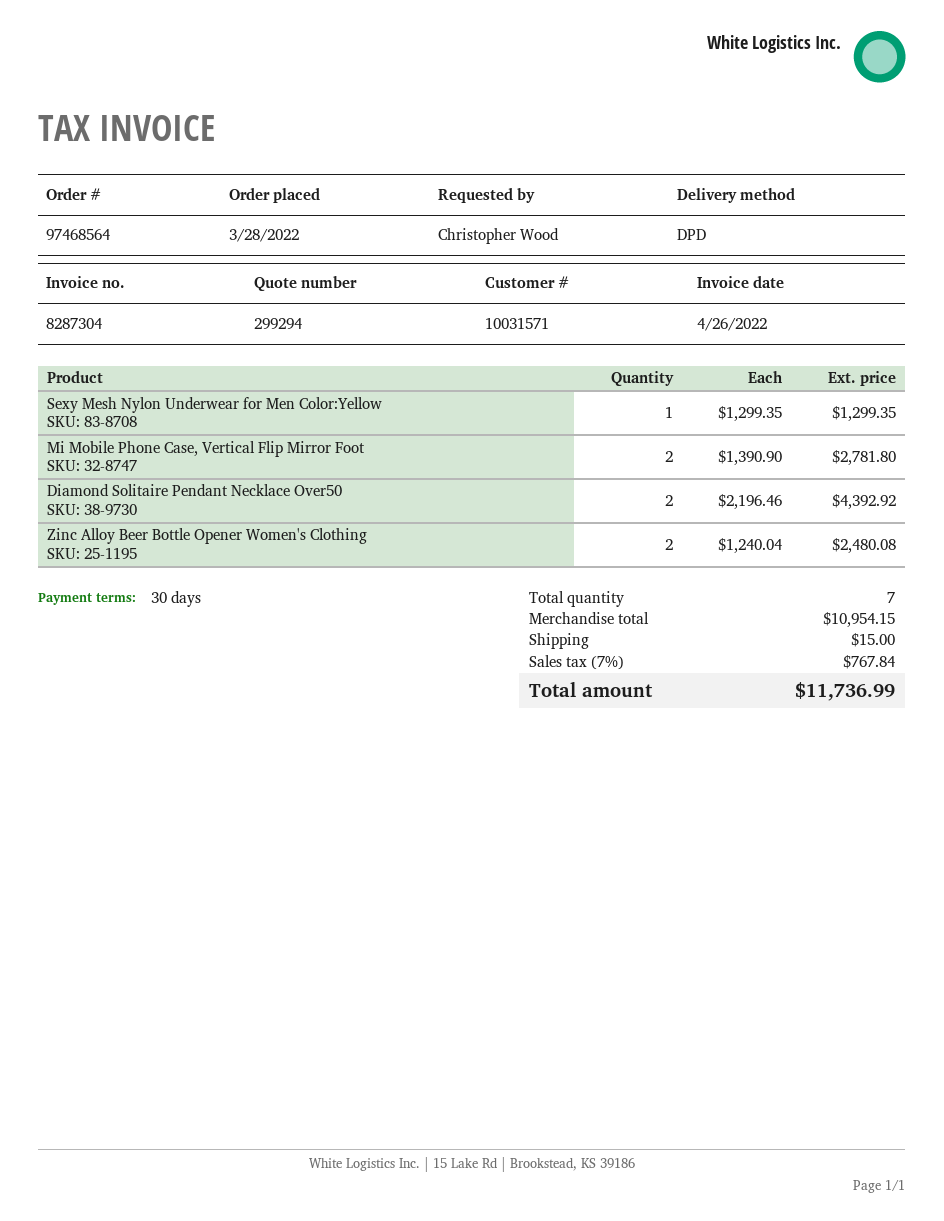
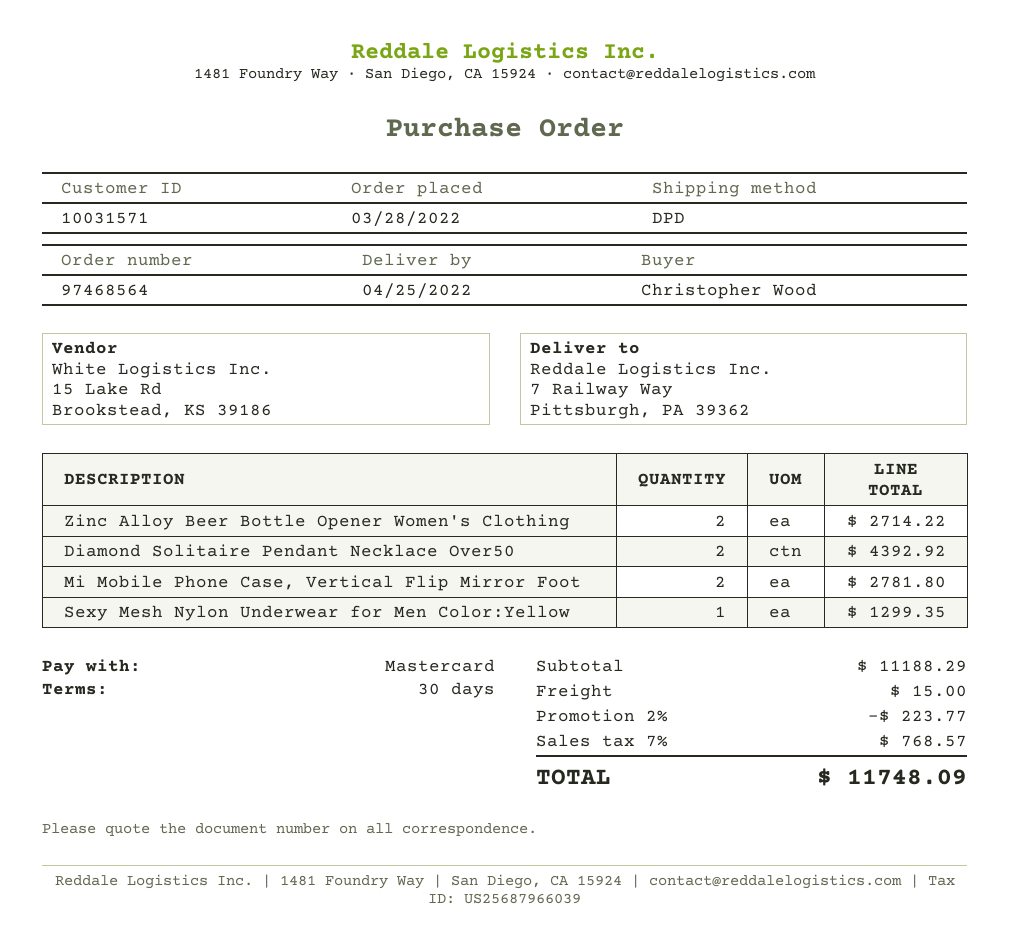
Zinc Alloy Beer Bottle Opener Women's Clothing: 2 for 2480.08 -> 2 for 2714.22
subtotal: 10954.15 -> 11188.29
discount: none -> 2% = 223.77
tax: 7% = 767.84 -> 7% = 768.57
total: 11736.99 -> 11748.09

